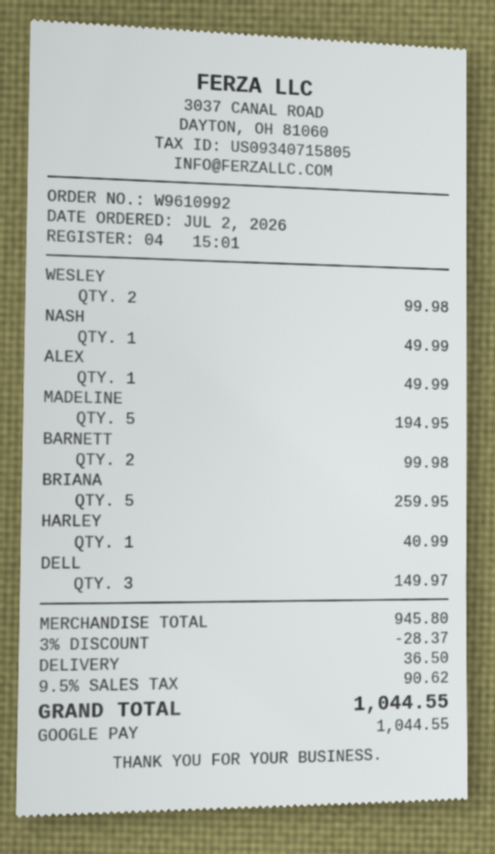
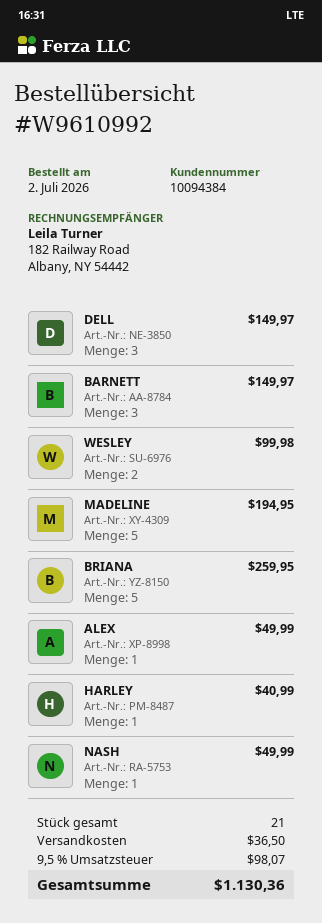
BARNETT: 2 for 99.98 -> 3 for 149.97
discount: 3% = 28.37 -> none
tax: 9.5% = 90.62 -> 9.5% = 98.07
total: 1044.55 -> 1130.36

